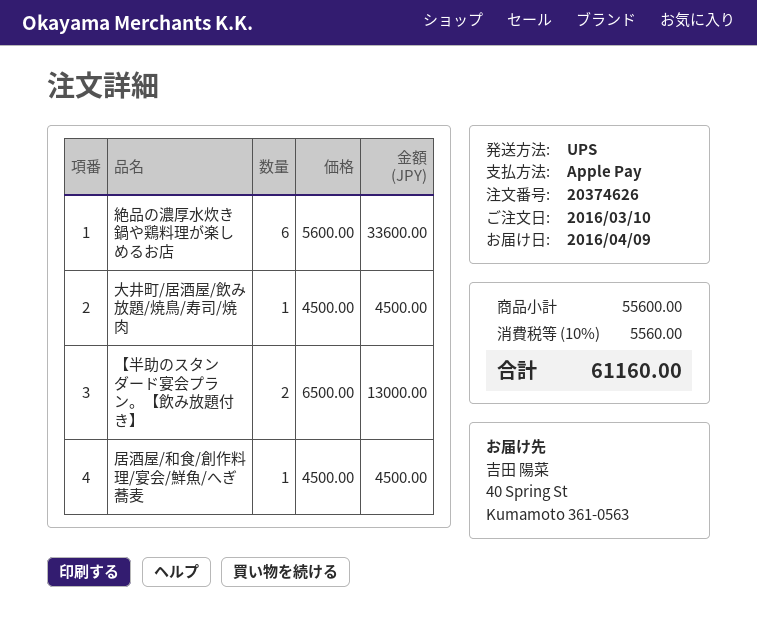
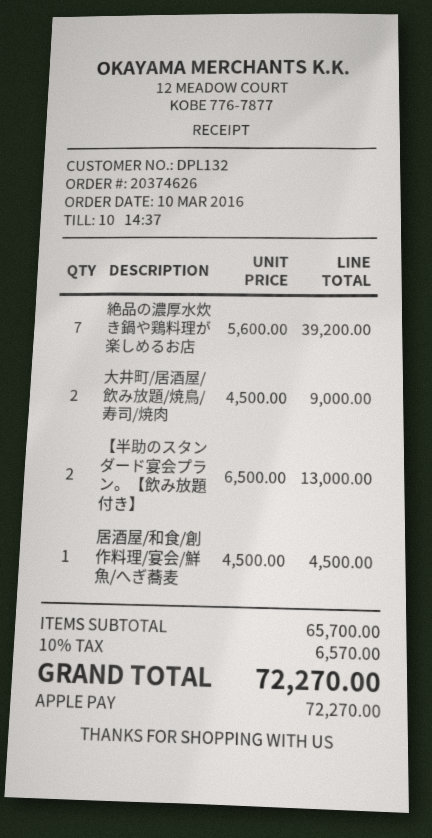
絶品の濃厚水炊き鍋や鶏料理が楽しめるお店: 6 x 5600.00 = 33600.00 -> 7 x 5600.00 = 39200.00
大井町/居酒屋/飲み放題/焼鳥/寿司/焼肉: 1 x 4500.00 = 4500.00 -> 2 x 4500.00 = 9000.00
subtotal: 55600.00 -> 65700.00
tax: 10% = 5560.00 -> 10% = 6570.00
total: 61160.00 -> 72270.00

